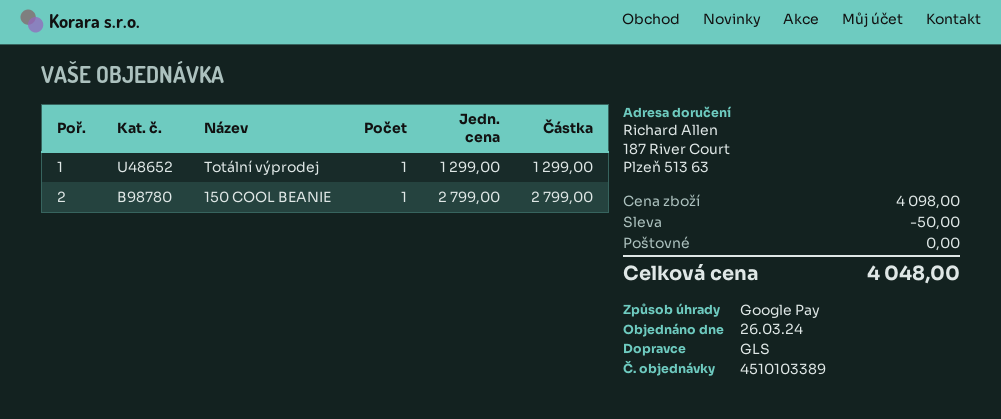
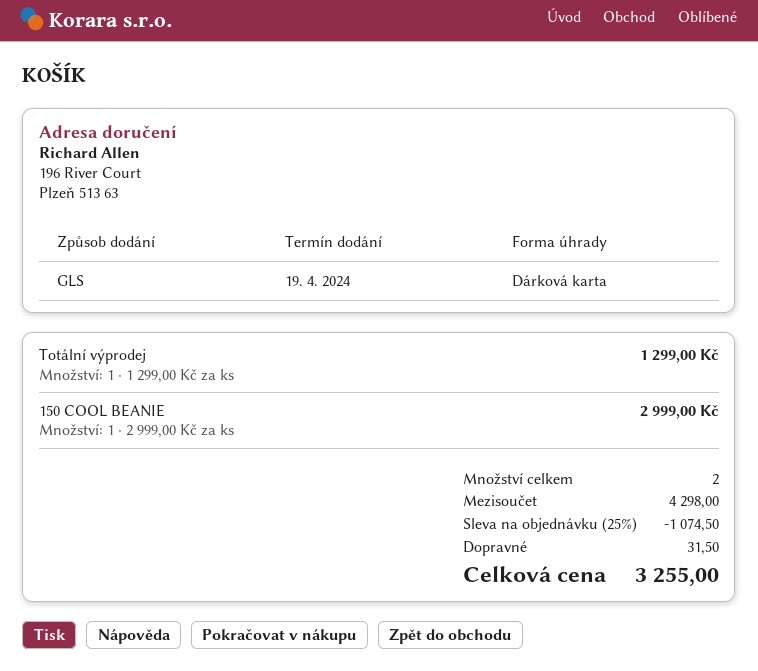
payment method: Google Pay -> gift card
ship to: 187 River Court, Plzeň 513 63 -> 196 River Court, Plzeň 513 63
150 COOL BEANIE: 1 x 2799.00 = 2799.00 -> 1 x 2999.00 = 2999.00
subtotal: 4098.00 -> 4298.00
discount: 50.00 -> 1074.50
shipping: 0.00 -> 31.50
total: 4048.00 -> 3255.00

